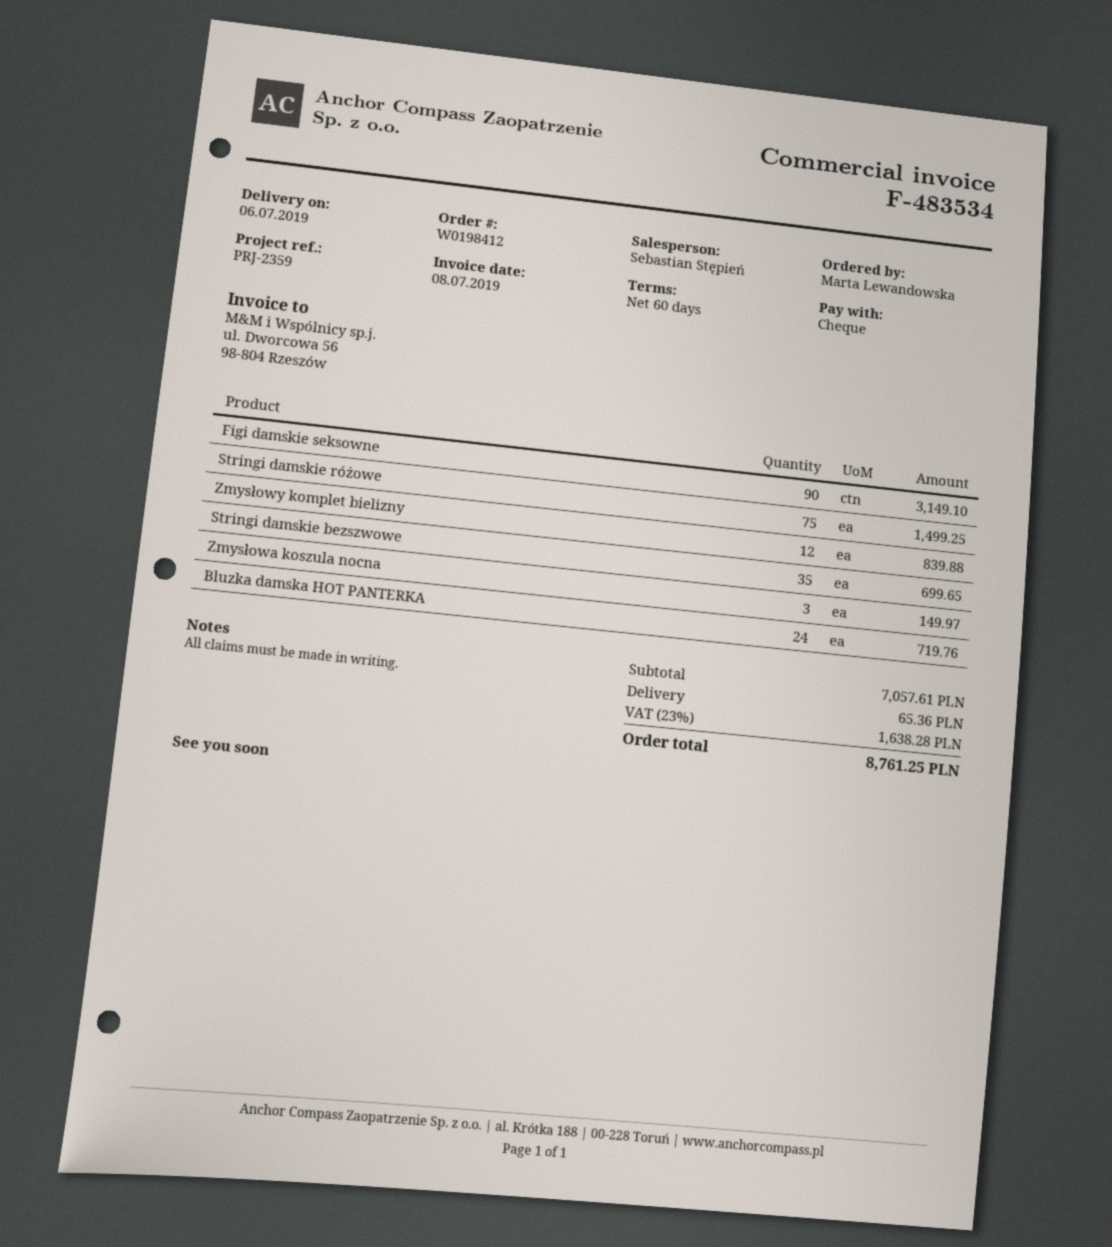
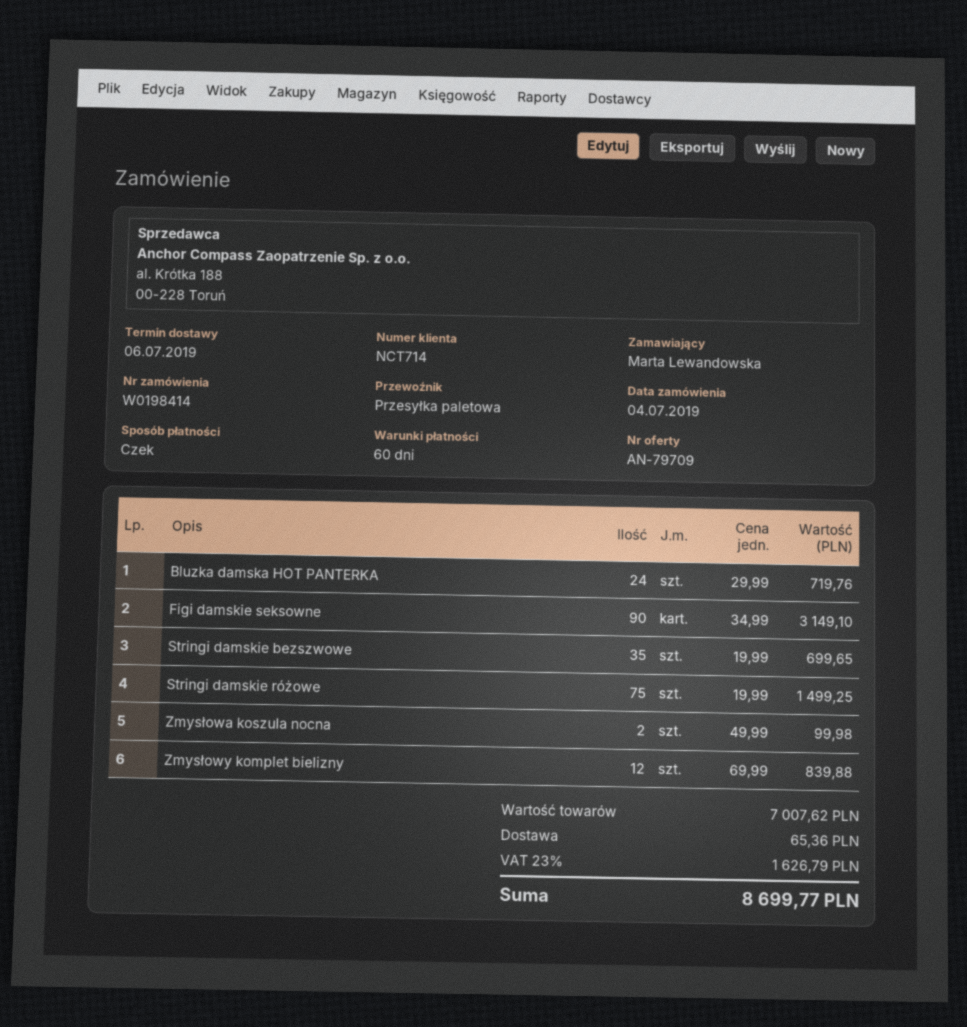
order number: W0198412 -> W0198414
Zmysłowa koszula nocna: 3 for 149.97 -> 2 for 99.98
subtotal: 7057.61 -> 7007.62
tax: 23% = 1638.28 -> 23% = 1626.79
total: 8761.25 -> 8699.77

